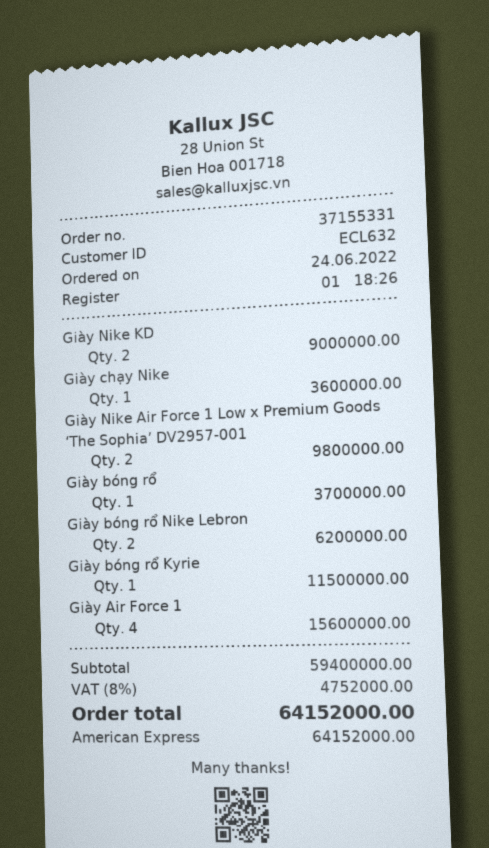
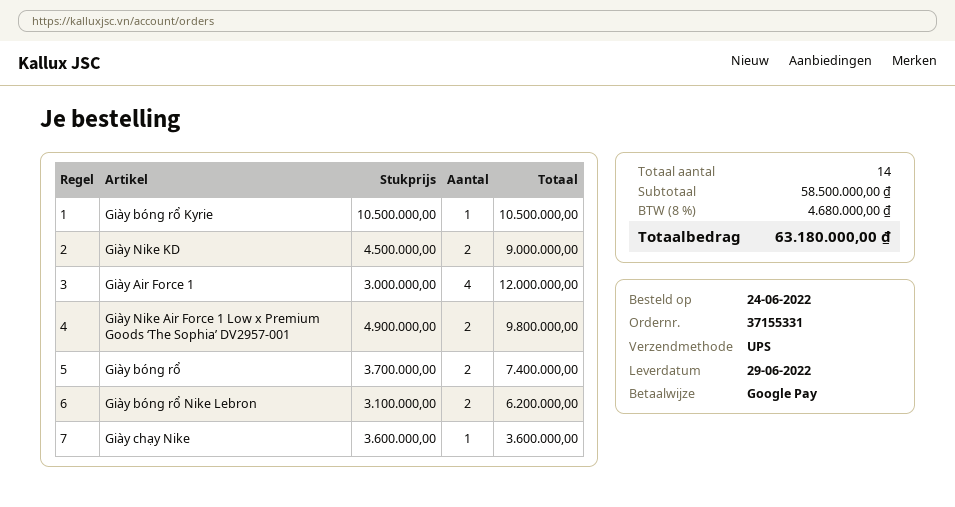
payment method: American Express -> Google Pay
Giày bóng rổ: 1 for 3700000.00 -> 2 for 7400000.00
Giày bóng rổ Kyrie: 1 for 11500000.00 -> 1 for 10500000.00
Giày Air Force 1: 4 for 15600000.00 -> 4 for 12000000.00
subtotal: 59400000.00 -> 58500000.00
tax: 8% = 4752000.00 -> 8% = 4680000.00
total: 64152000.00 -> 63180000.00

